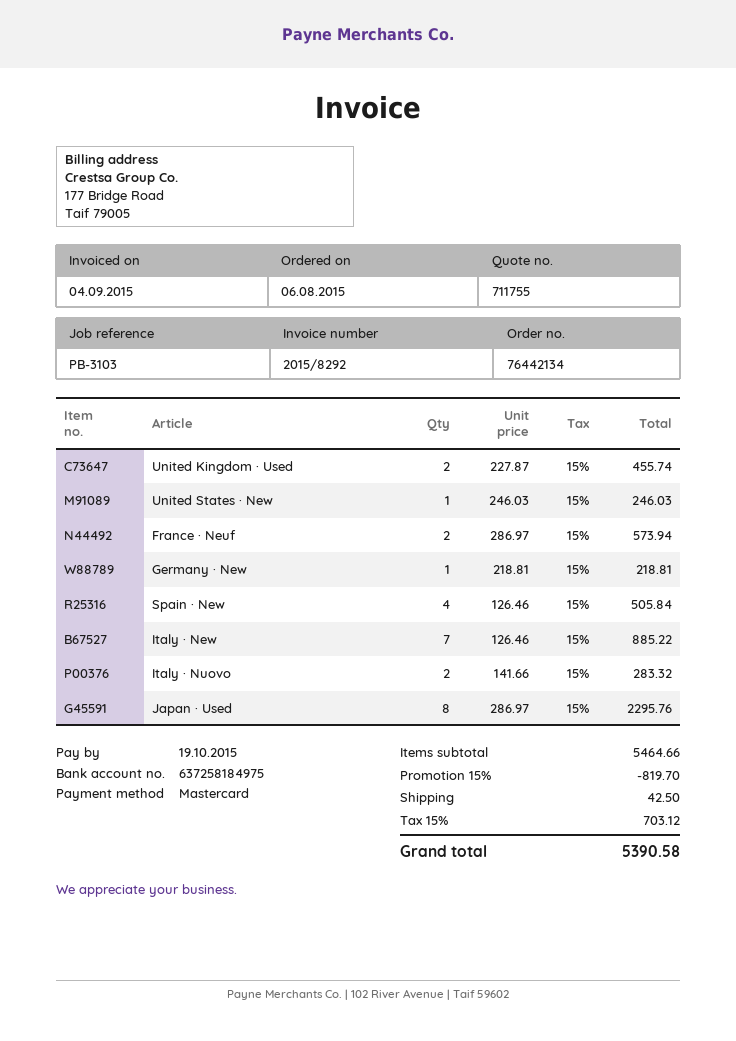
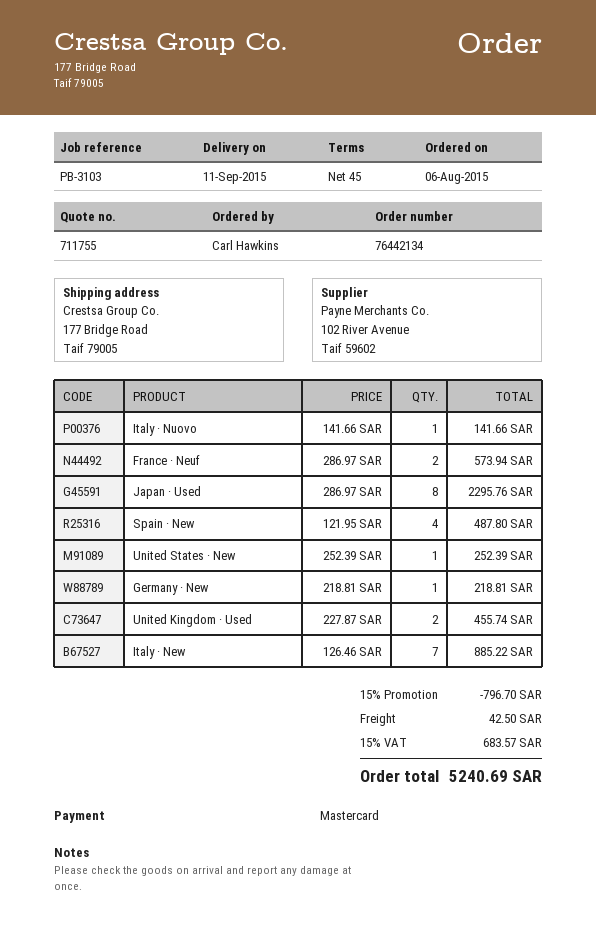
United States · New: 1 x 246.03 = 246.03 -> 1 x 252.39 = 252.39
Spain · New: 4 x 126.46 = 505.84 -> 4 x 121.95 = 487.80
Italy · Nuovo: 2 x 141.66 = 283.32 -> 1 x 141.66 = 141.66
discount: 15% = 819.70 -> 15% = 796.70
tax: 15% = 703.12 -> 15% = 683.57
total: 5390.58 -> 5240.69

